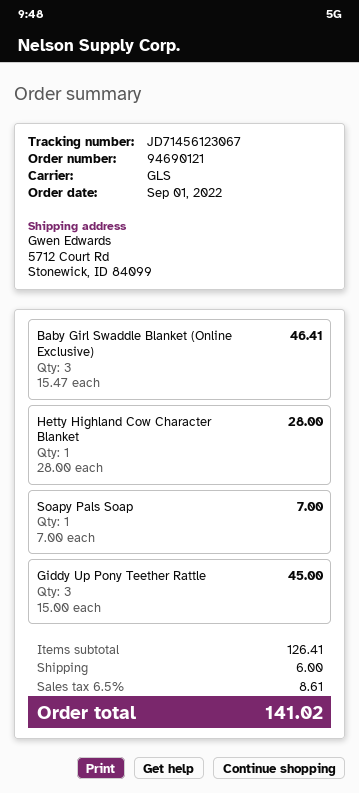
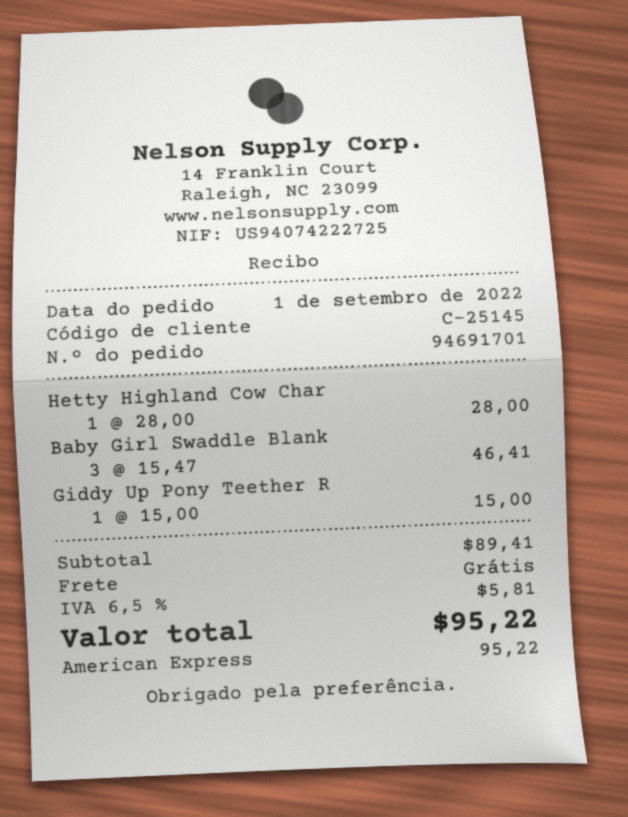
order number: 94690121 -> 94691701
Soapy Pals Soap: 1 x 7.00 = 7.00 -> none
Giddy Up Pony Teether Rattle: 3 x 15.00 = 45.00 -> 1 x 15.00 = 15.00
subtotal: 126.41 -> 89.41
shipping: 6.00 -> 0.00
tax: 6.5% = 8.61 -> 6.5% = 5.81
total: 141.02 -> 95.22

